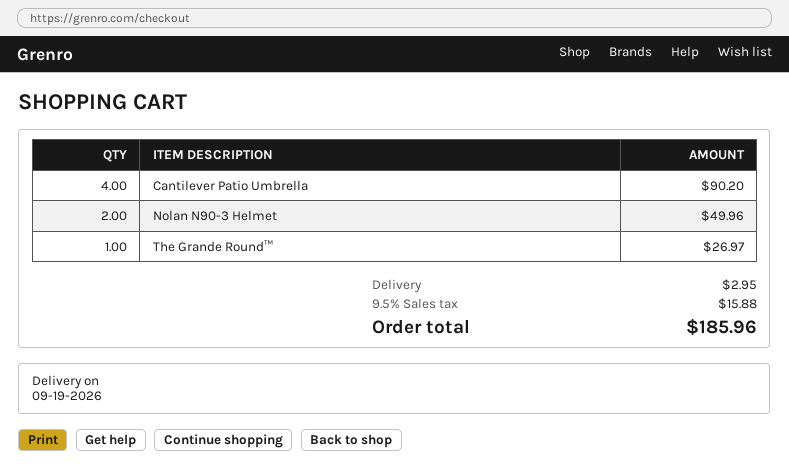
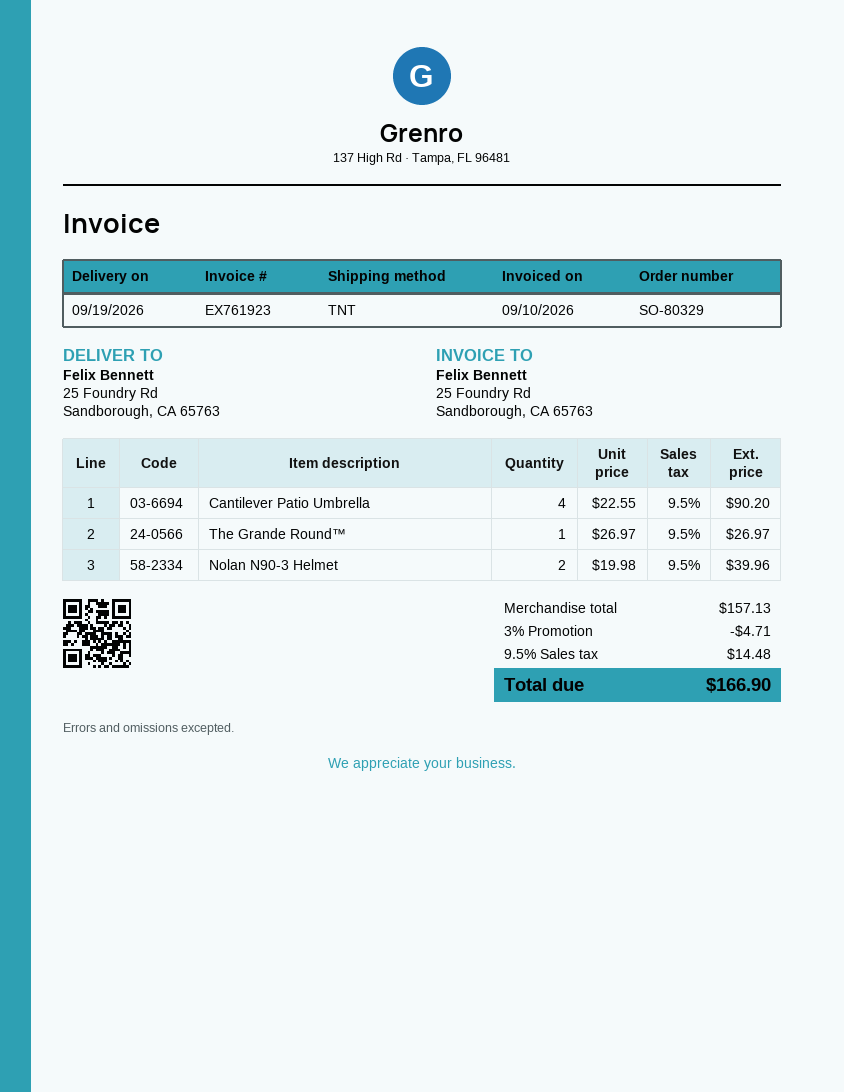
Nolan N90-3 Helmet: 2 for 49.96 -> 2 for 39.96
discount: none -> 3% = 4.71
shipping: 2.95 -> none
tax: 9.5% = 15.88 -> 9.5% = 14.48
total: 185.96 -> 166.90

